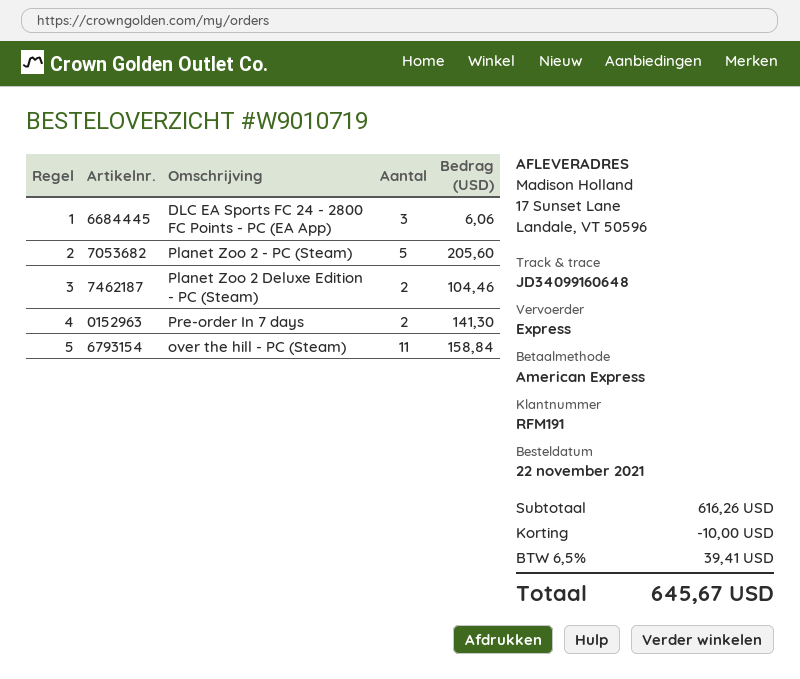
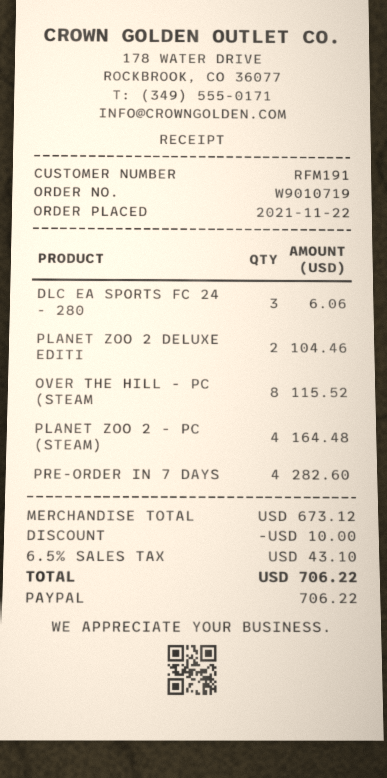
payment method: American Express -> PayPal
Planet Zoo 2 - PC (Steam): 5 for 205.60 -> 4 for 164.48
Pre-order In 7 days: 2 for 141.30 -> 4 for 282.60
over the hill - PC (Steam): 11 for 158.84 -> 8 for 115.52
subtotal: 616.26 -> 673.12
tax: 6.5% = 39.41 -> 6.5% = 43.10
total: 645.67 -> 706.22

